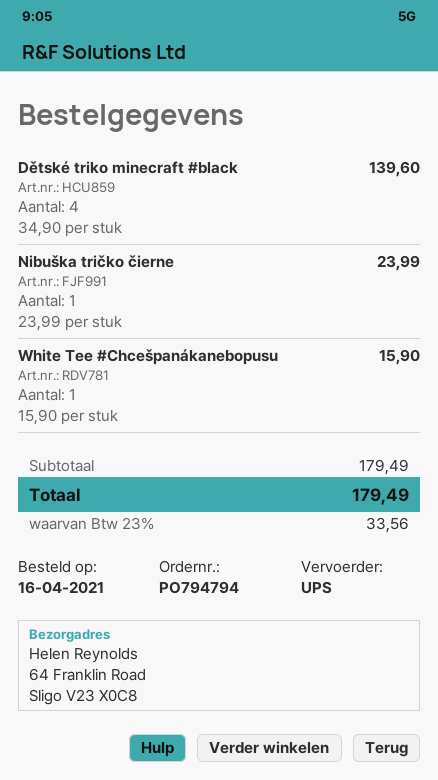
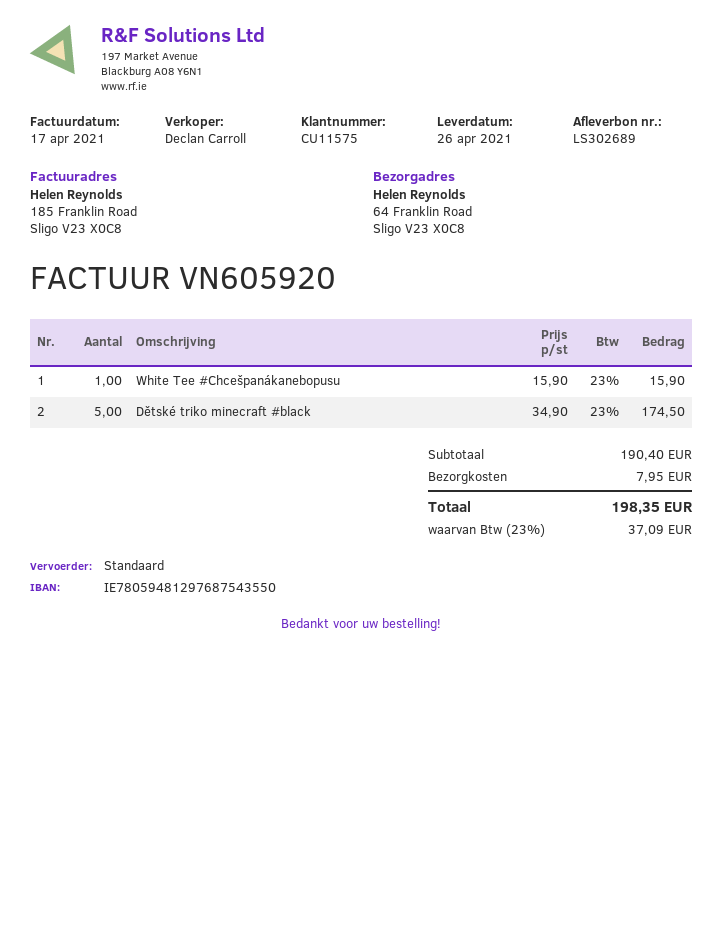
shipping method: UPS -> standard
Dětské triko minecraft #black: 4 x 34.90 = 139.60 -> 5 x 34.90 = 174.50
Nibuška tričko čierne: 1 x 23.99 = 23.99 -> none
subtotal: 179.49 -> 190.40
shipping: none -> 7.95
tax: 23% = 33.56 -> 23% = 37.09
total: 179.49 -> 198.35

